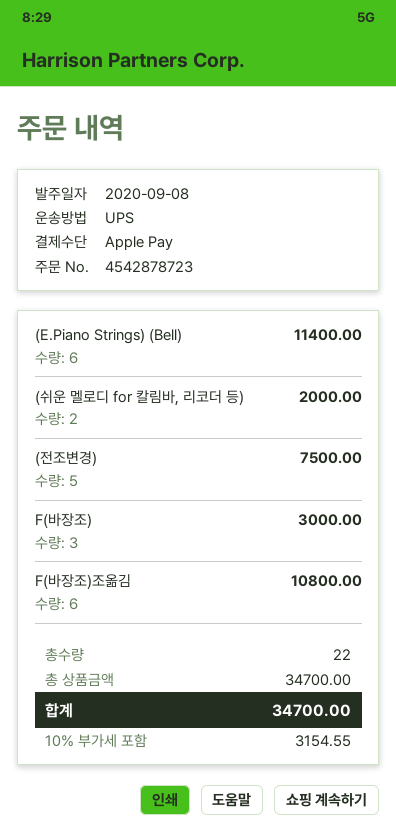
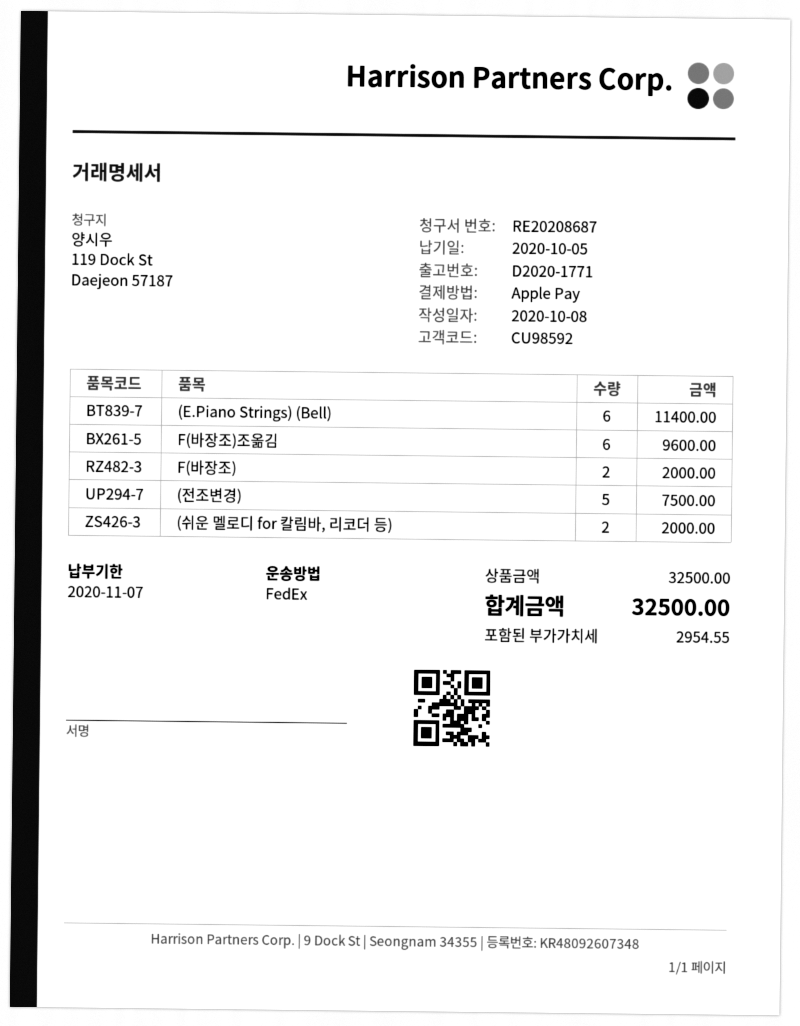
shipping method: UPS -> FedEx
F(바장조): 3 for 3000.00 -> 2 for 2000.00
F(바장조)조옮김: 6 for 10800.00 -> 6 for 9600.00
subtotal: 34700.00 -> 32500.00
tax: 3154.55 -> 2954.55
total: 34700.00 -> 32500.00

